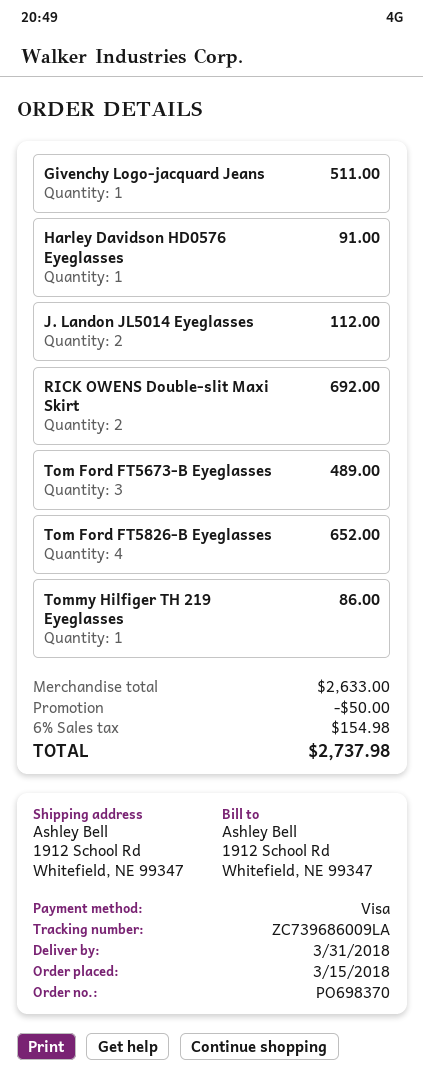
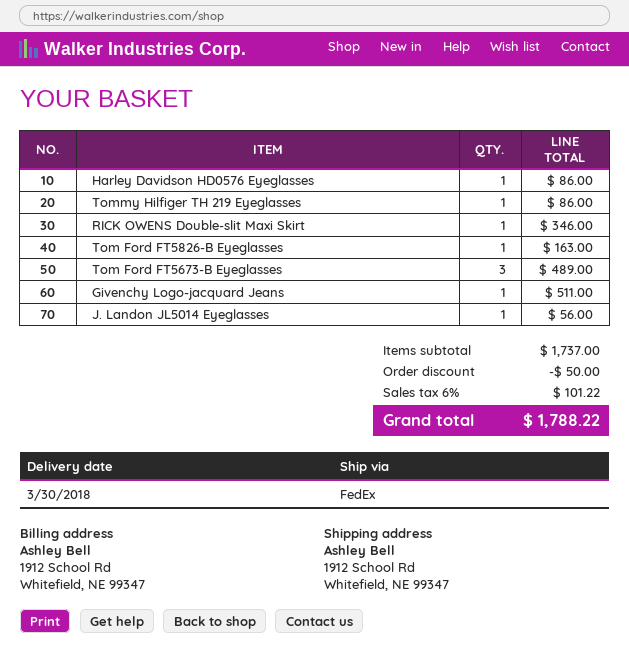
delivery date: 2018-03-31 -> 2018-03-30
Harley Davidson HD0576 Eyeglasses: 1 for 91.00 -> 1 for 86.00
J. Landon JL5014 Eyeglasses: 2 for 112.00 -> 1 for 56.00
RICK OWENS Double-slit Maxi Skirt: 2 for 692.00 -> 1 for 346.00
Tom Ford FT5826-B Eyeglasses: 4 for 652.00 -> 1 for 163.00
subtotal: 2633.00 -> 1737.00
tax: 6% = 154.98 -> 6% = 101.22
total: 2737.98 -> 1788.22

